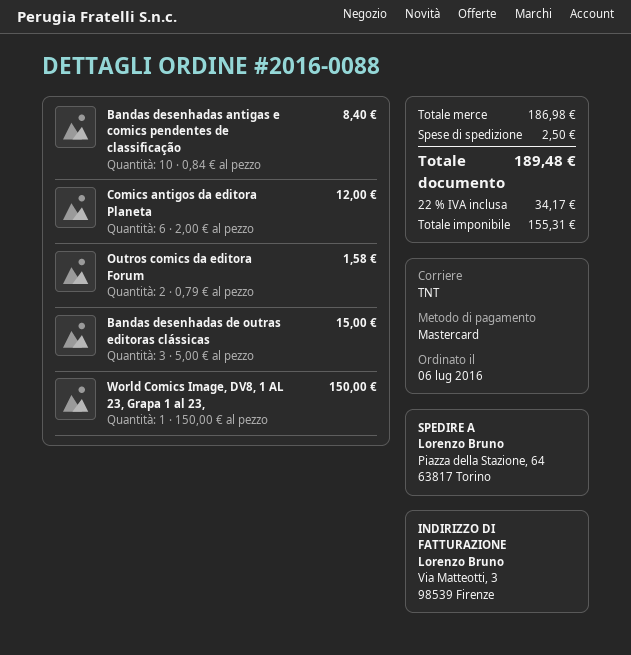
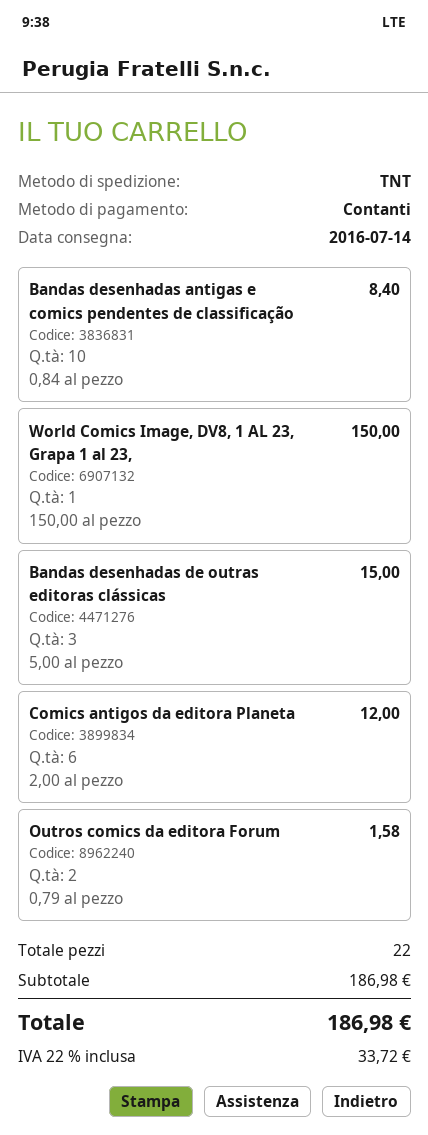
payment method: Mastercard -> cash
shipping: 2.50 -> none
tax: 22% = 34.17 -> 22% = 33.72
total: 189.48 -> 186.98

